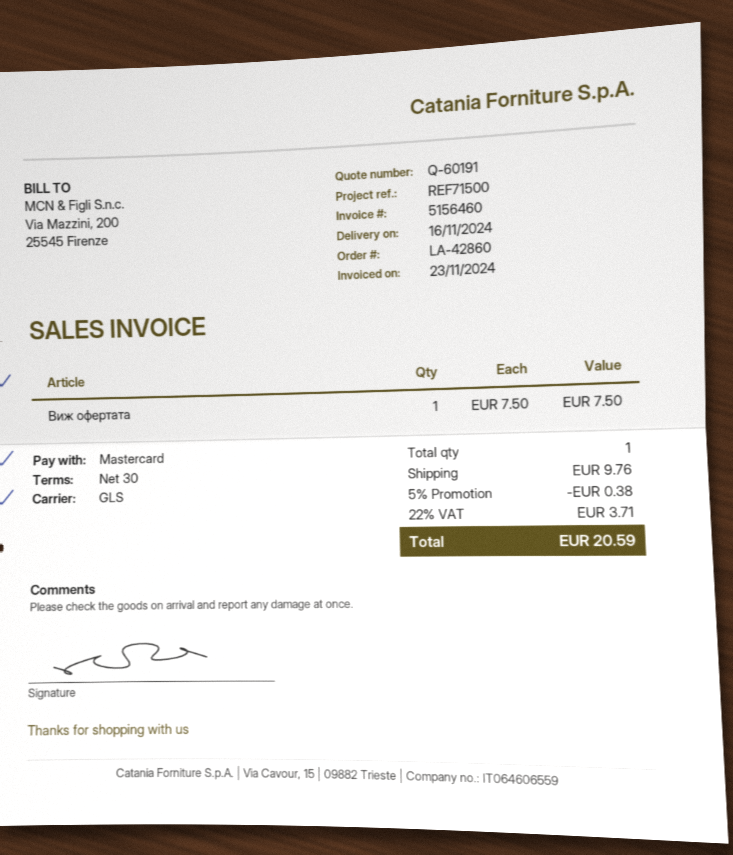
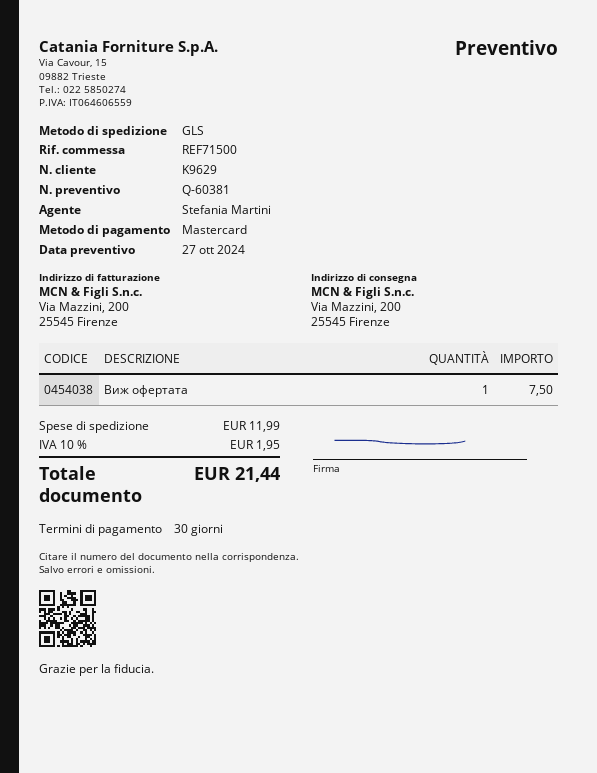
quote number: Q-60191 -> Q-60381
discount: 5% = 0.38 -> none
shipping: 9.76 -> 11.99
tax: 22% = 3.71 -> 10% = 1.95
total: 20.59 -> 21.44

